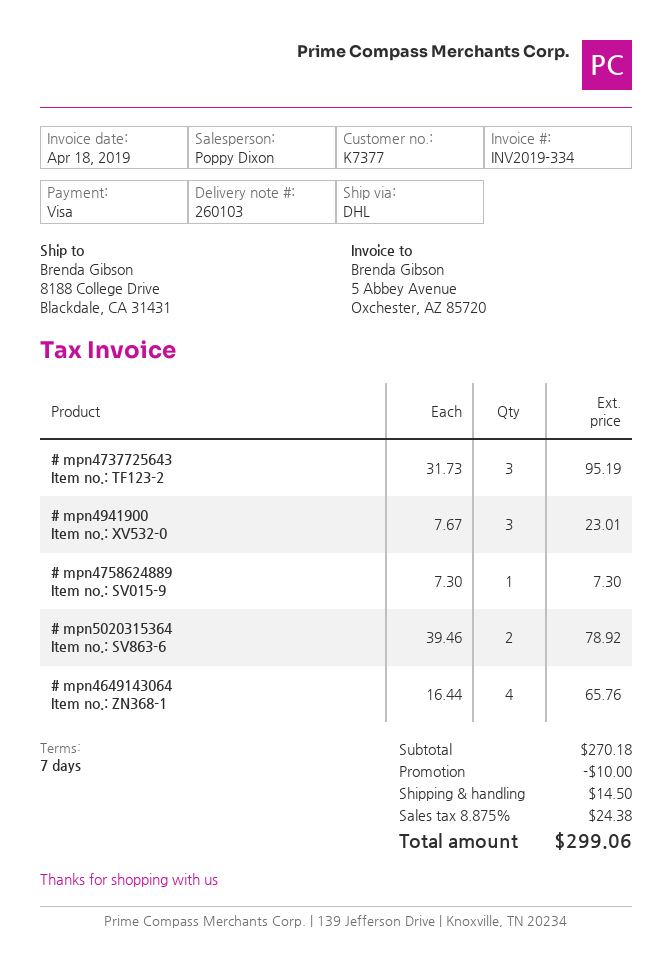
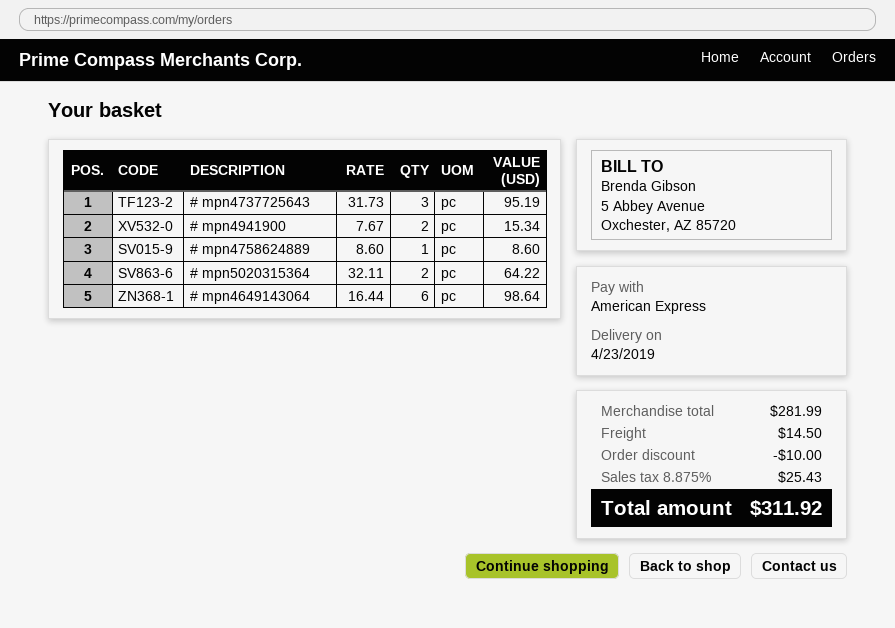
payment method: Visa -> American Express
# mpn4941900: 3 x 7.67 = 23.01 -> 2 x 7.67 = 15.34
# mpn4758624889: 1 x 7.30 = 7.30 -> 1 x 8.60 = 8.60
# mpn5020315364: 2 x 39.46 = 78.92 -> 2 x 32.11 = 64.22
# mpn4649143064: 4 x 16.44 = 65.76 -> 6 x 16.44 = 98.64
subtotal: 270.18 -> 281.99
tax: 8.875% = 24.38 -> 8.875% = 25.43
total: 299.06 -> 311.92

